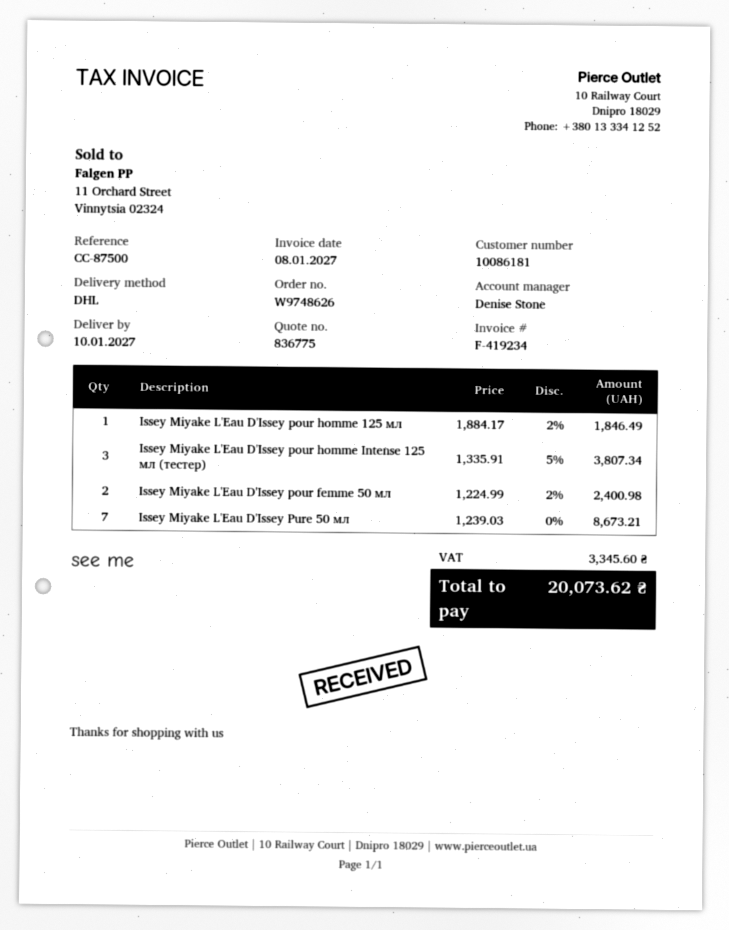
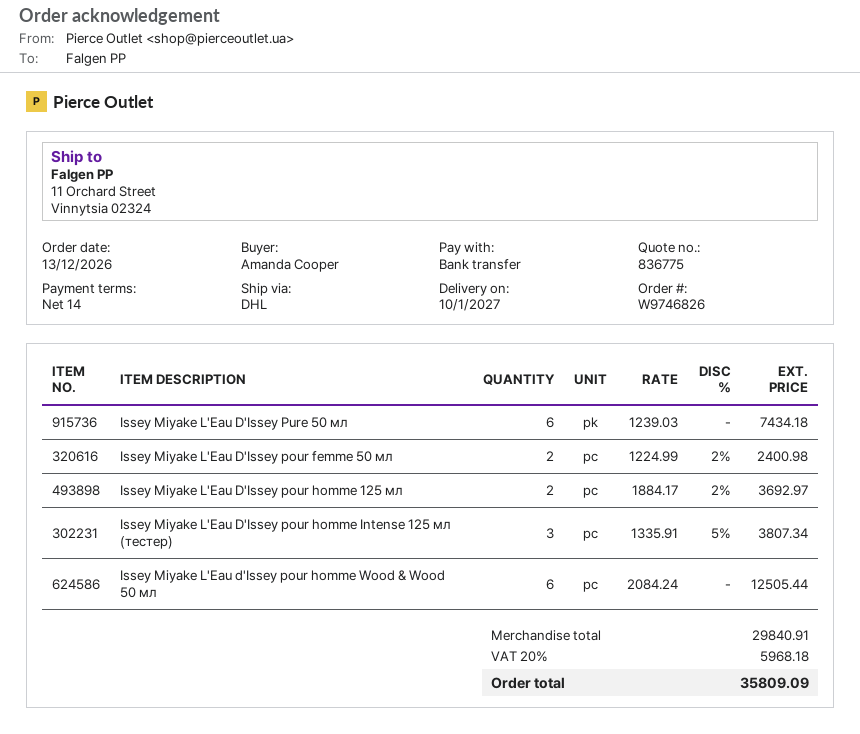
order number: W9748626 -> W9746826
Issey Miyake L'Eau D'Issey pour homme 125 мл: 1 x 1884.17 - 2% = 1846.49 -> 2 x 1884.17 - 2% = 3692.97
Issey Miyake L'Eau D'Issey Pure 50 мл: 7 x 1239.03 = 8673.21 -> 6 x 1239.03 = 7434.18
Issey Miyake L'Eau d'Issey pour homme Wood & Wood 50 мл: none -> 6 x 2084.24 = 12505.44
tax: 3345.60 -> 5968.18
total: 20073.62 -> 35809.09

